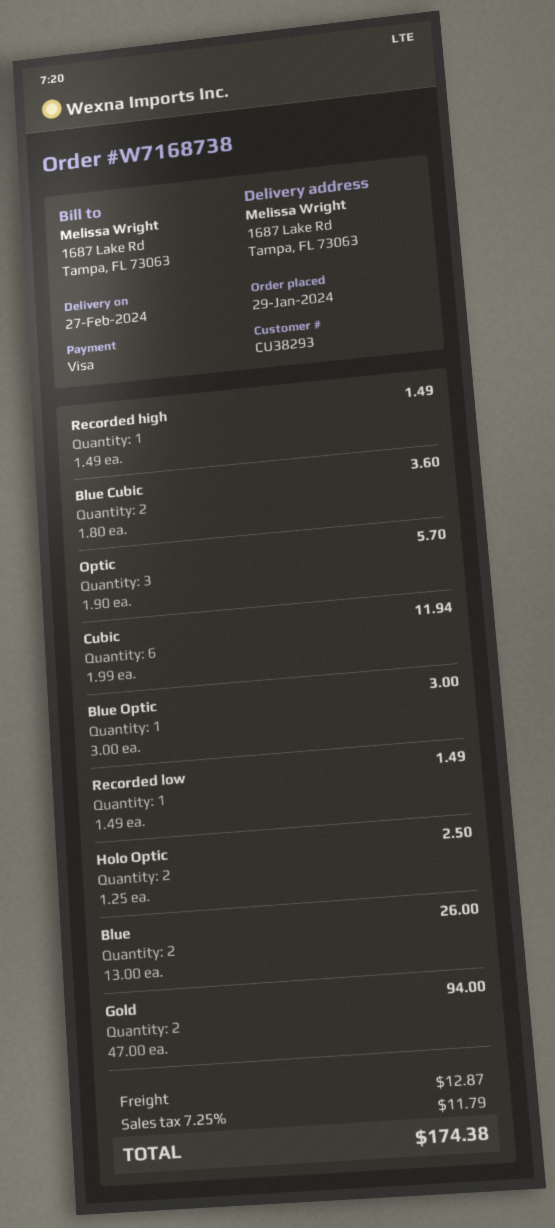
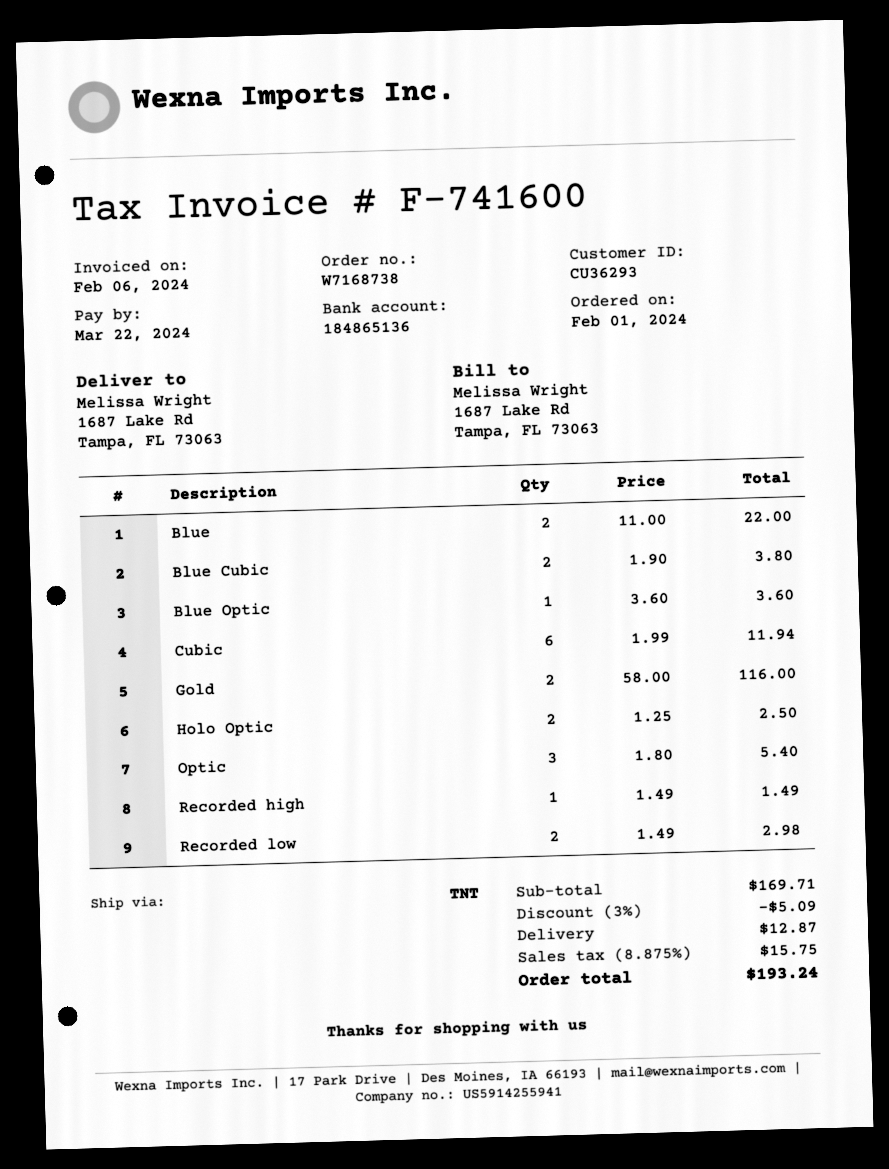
order date: 2024-01-29 -> 2024-02-01
customer number: CU38293 -> CU36293
Blue Cubic: 2 x 1.80 = 3.60 -> 2 x 1.90 = 3.80
Optic: 3 x 1.90 = 5.70 -> 3 x 1.80 = 5.40
Blue Optic: 1 x 3.00 = 3.00 -> 1 x 3.60 = 3.60
Recorded low: 1 x 1.49 = 1.49 -> 2 x 1.49 = 2.98
Blue: 2 x 13.00 = 26.00 -> 2 x 11.00 = 22.00
Gold: 2 x 47.00 = 94.00 -> 2 x 58.00 = 116.00
discount: none -> 3% = 5.09
tax: 7.25% = 11.79 -> 8.875% = 15.75
total: 174.38 -> 193.24

